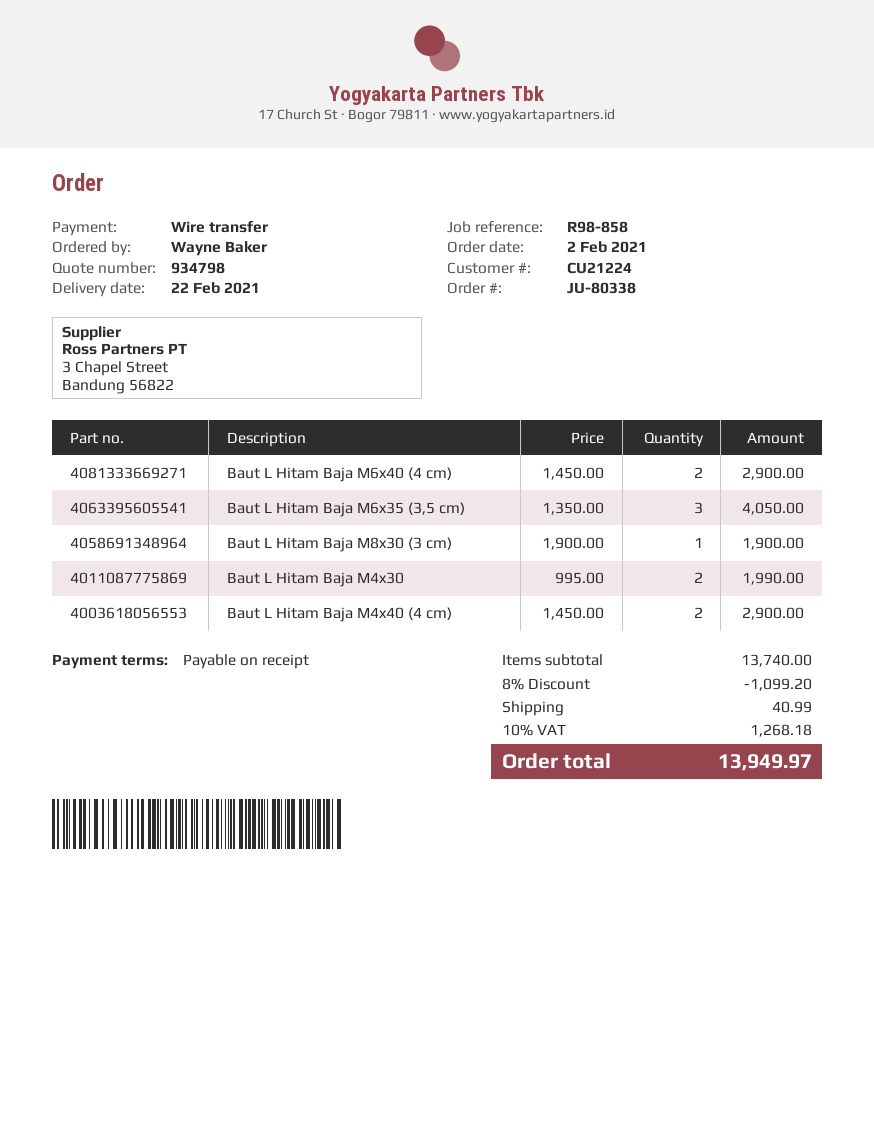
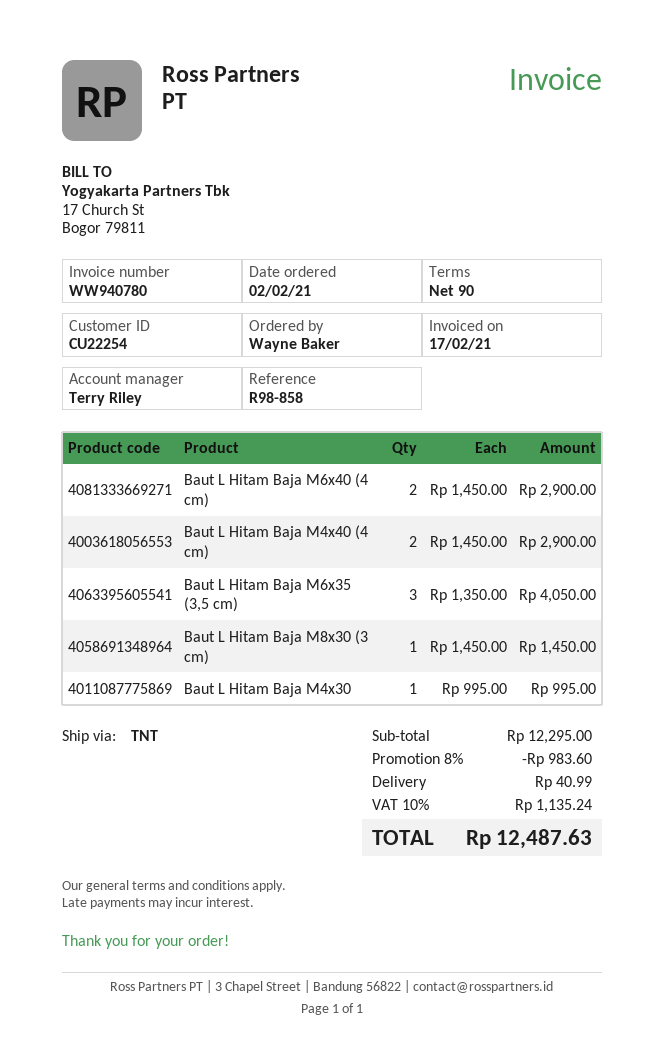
payment terms: on receipt -> 90 days
customer number: CU21224 -> CU22254
Baut L Hitam Baja M8x30 (3 cm): 1 x 1900.00 = 1900.00 -> 1 x 1450.00 = 1450.00
Baut L Hitam Baja M4x30: 2 x 995.00 = 1990.00 -> 1 x 995.00 = 995.00
subtotal: 13740.00 -> 12295.00
discount: 8% = 1099.20 -> 8% = 983.60
tax: 10% = 1268.18 -> 10% = 1135.24
total: 13949.97 -> 12487.63

